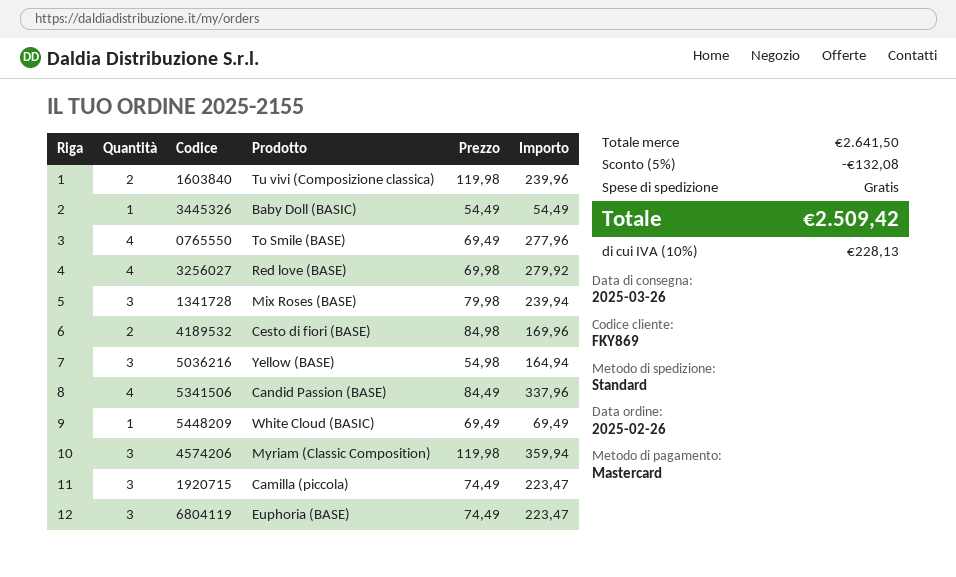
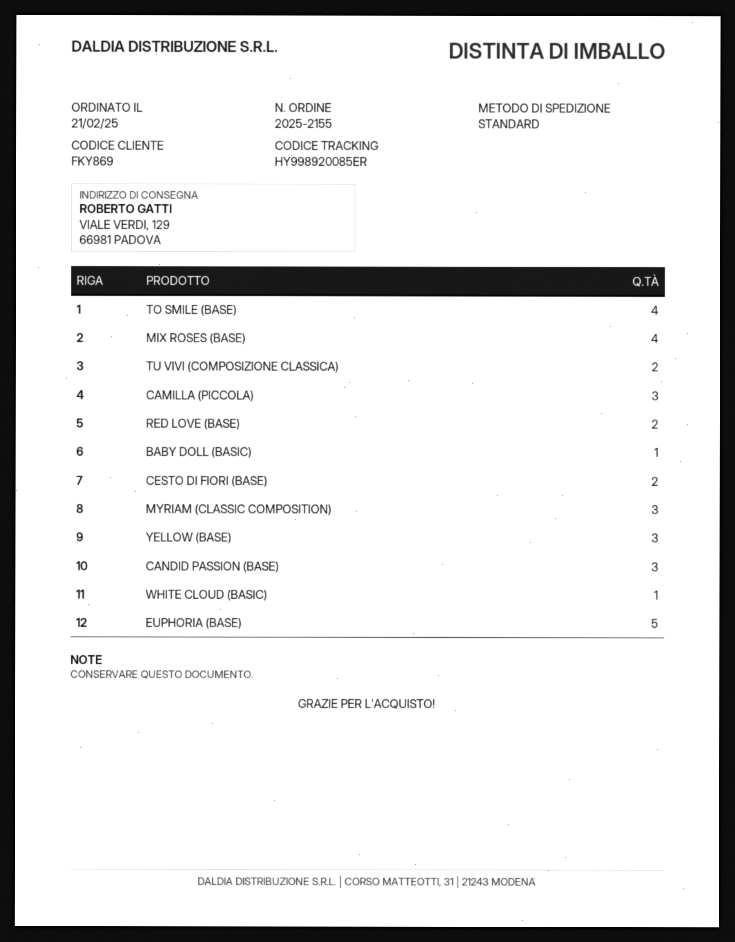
order date: 2025-02-26 -> 2025-02-21
Red love (BASE): 4 -> 2
Mix Roses (BASE): 3 -> 4
Candid Passion (BASE): 4 -> 3
Euphoria (BASE): 3 -> 5

